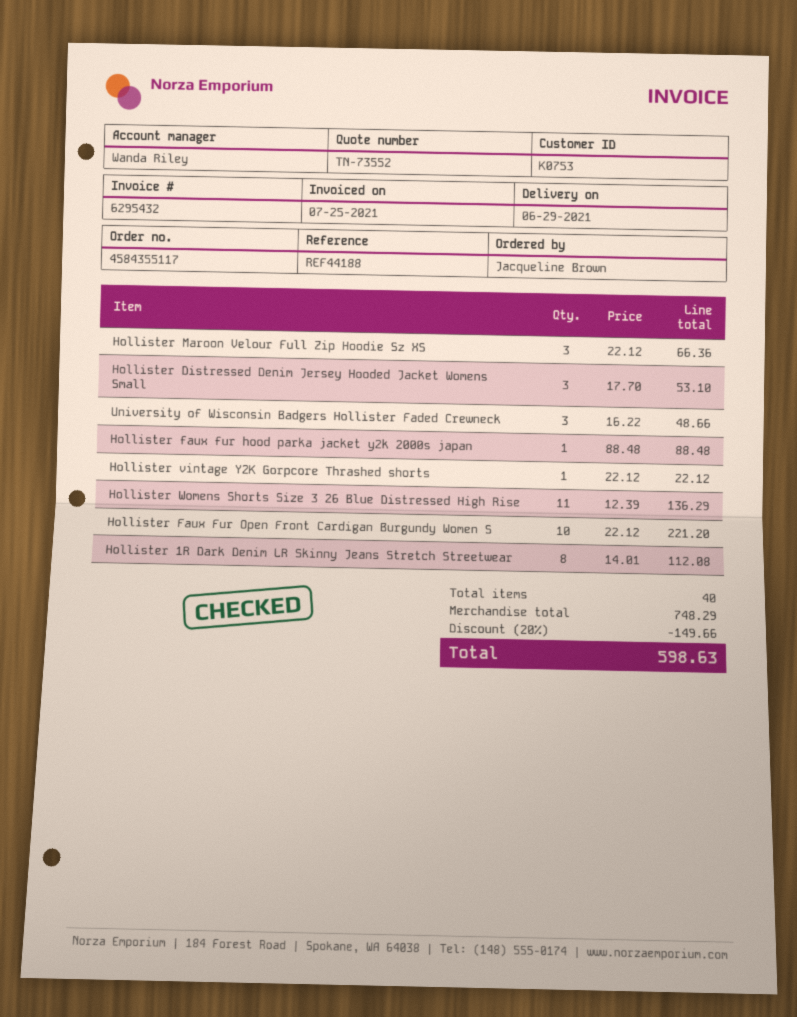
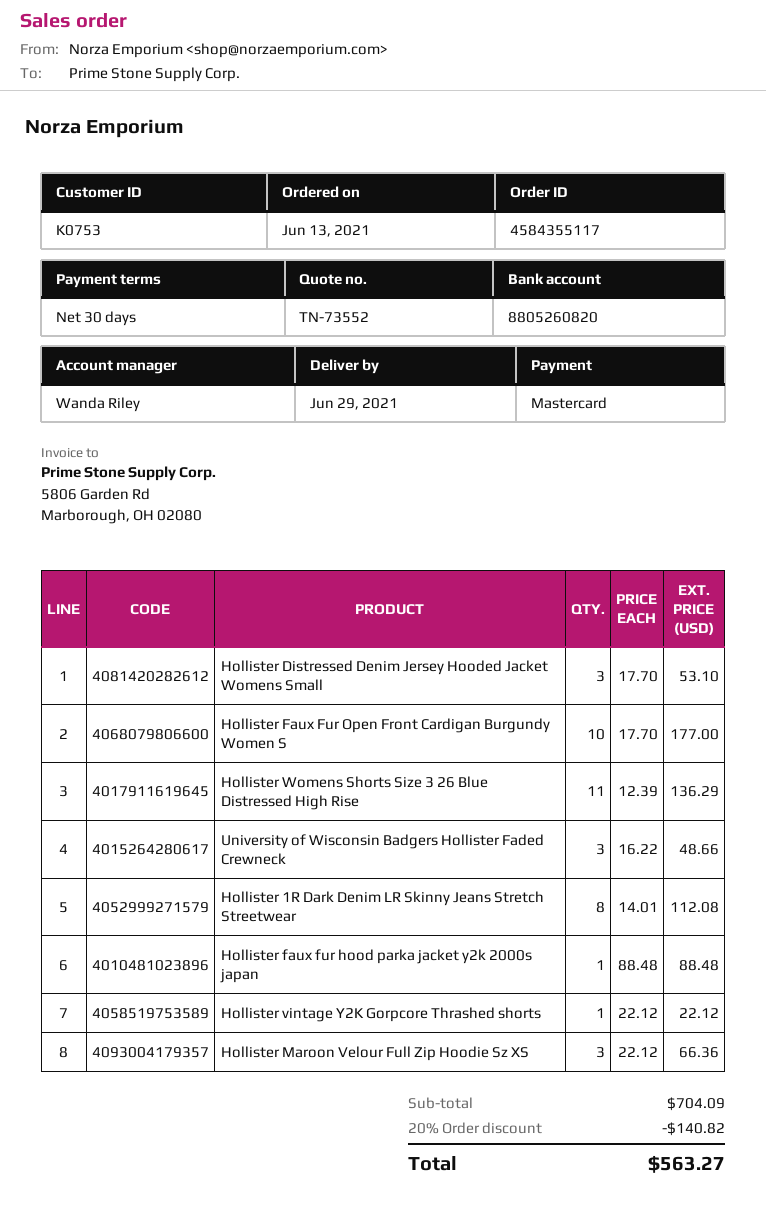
Hollister Faux Fur Open Front Cardigan Burgundy Women S: 10 x 22.12 = 221.20 -> 10 x 17.70 = 177.00
subtotal: 748.29 -> 704.09
discount: 20% = 149.66 -> 20% = 140.82
total: 598.63 -> 563.27

